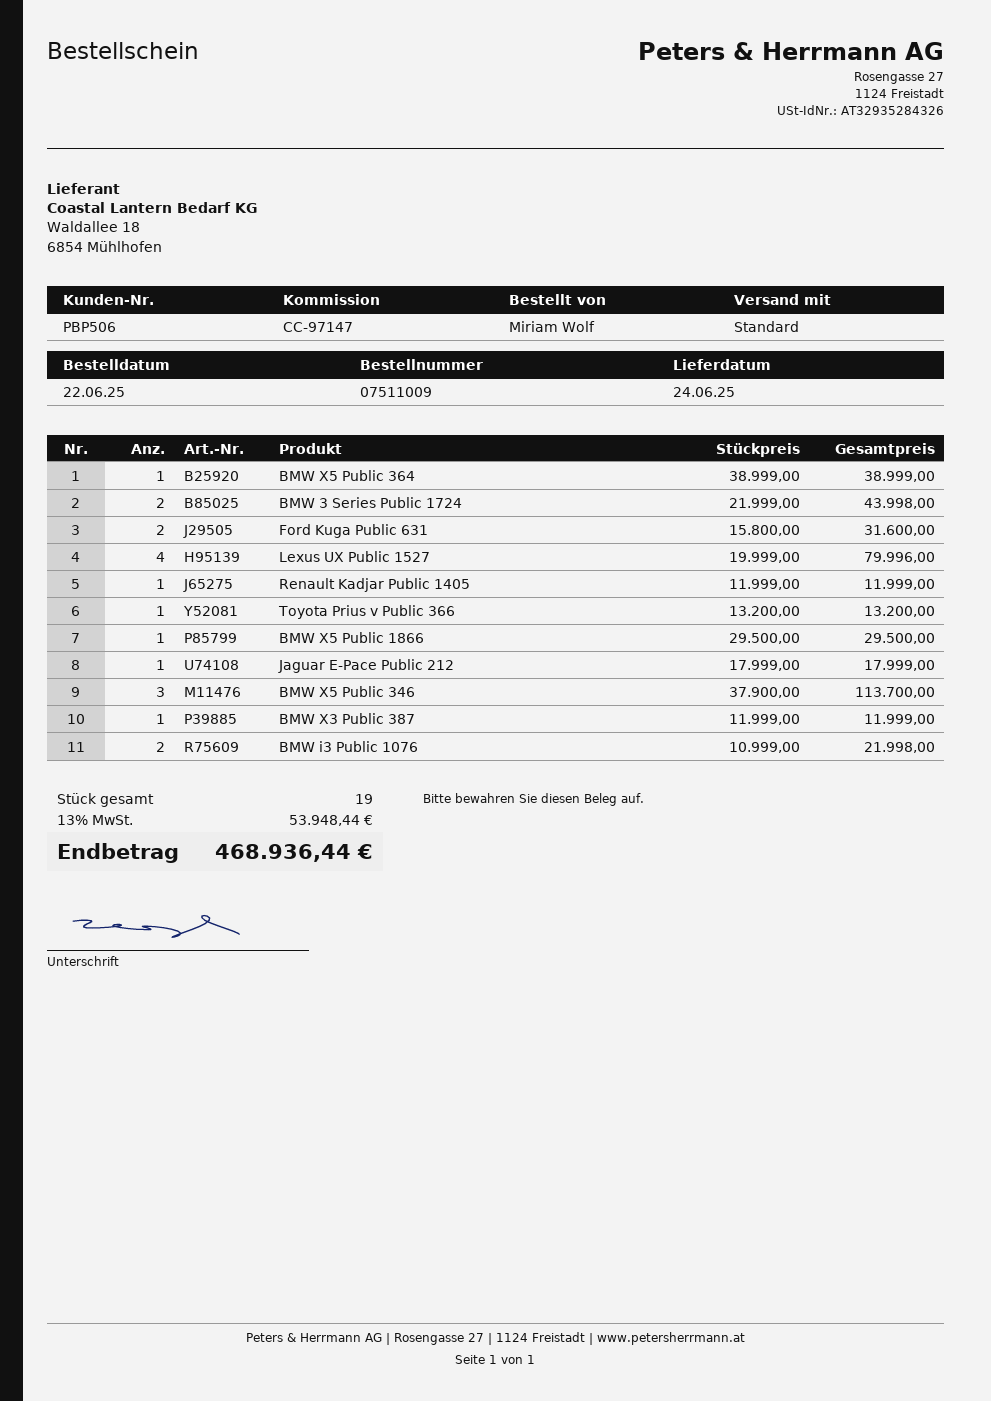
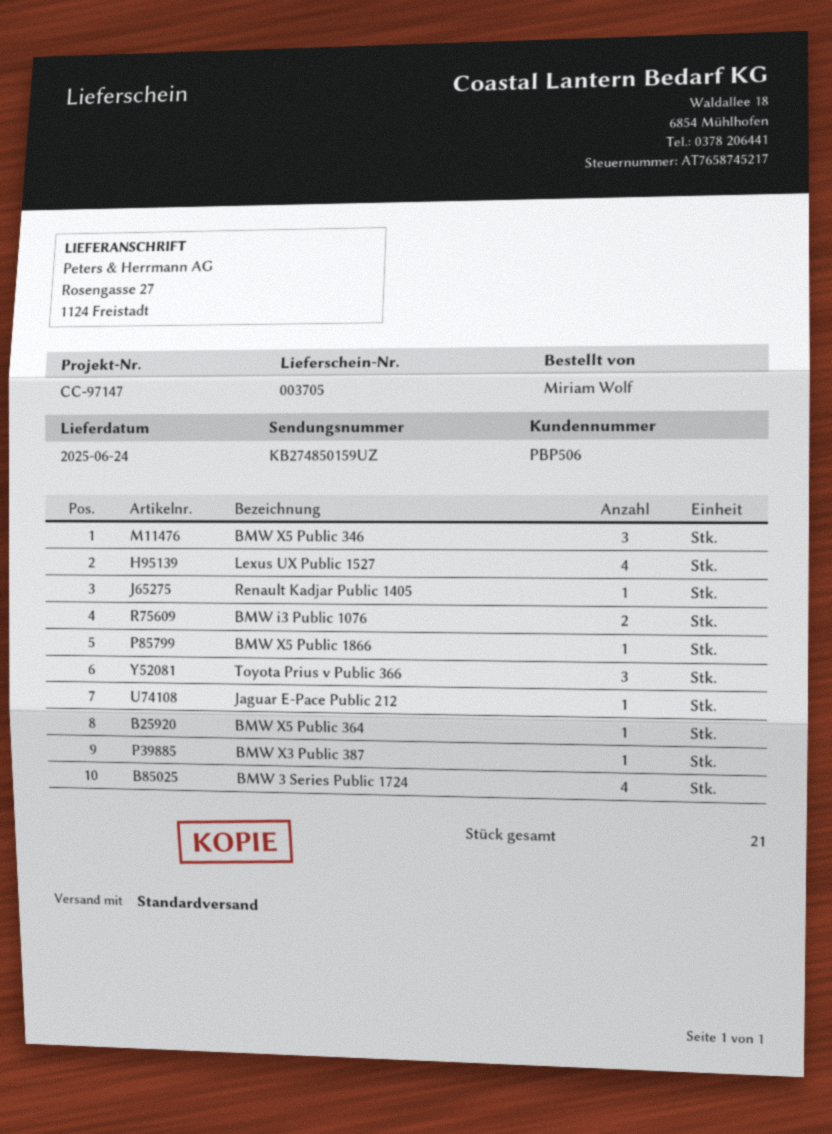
BMW 3 Series Public 1724: 2 -> 4
Ford Kuga Public 631: 2 -> none
Toyota Prius v Public 366: 1 -> 3
total quantity: 19 -> 21

